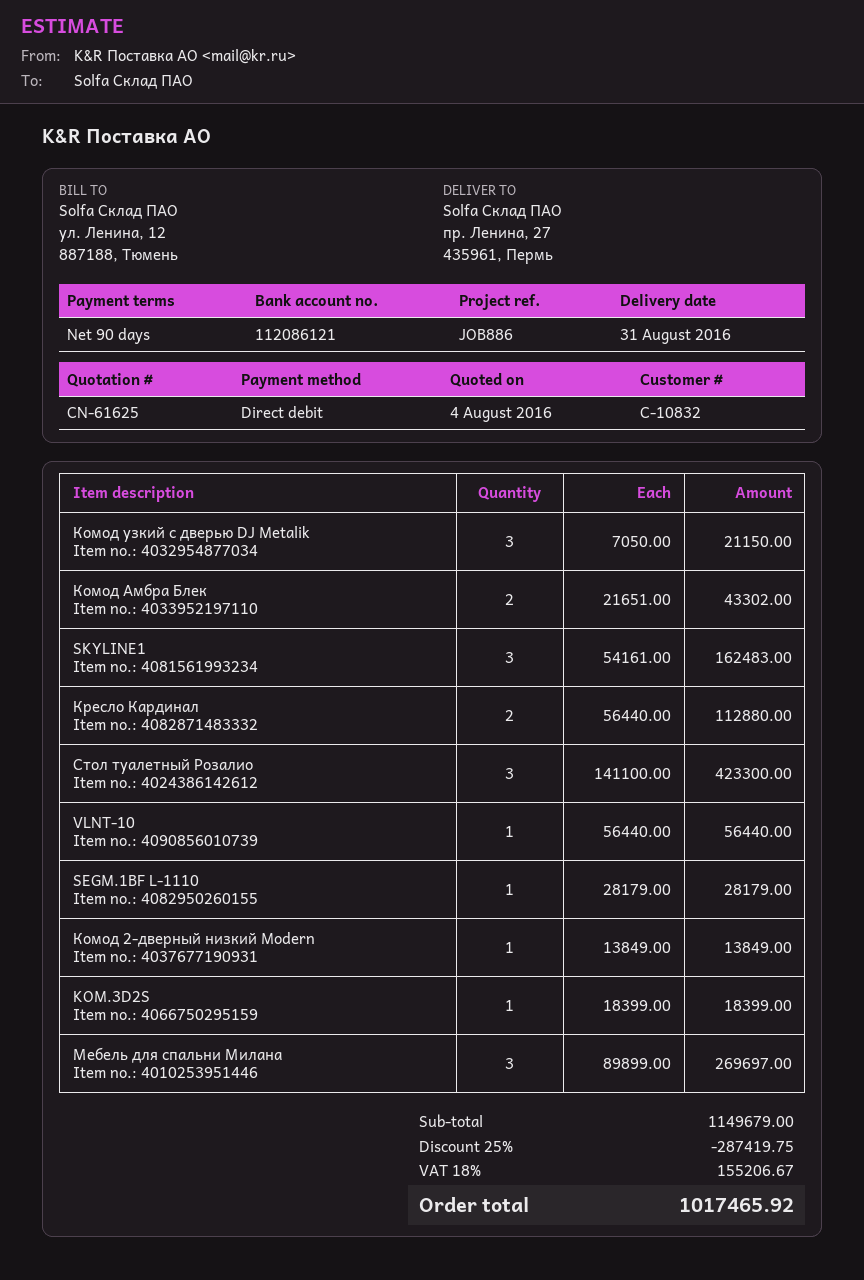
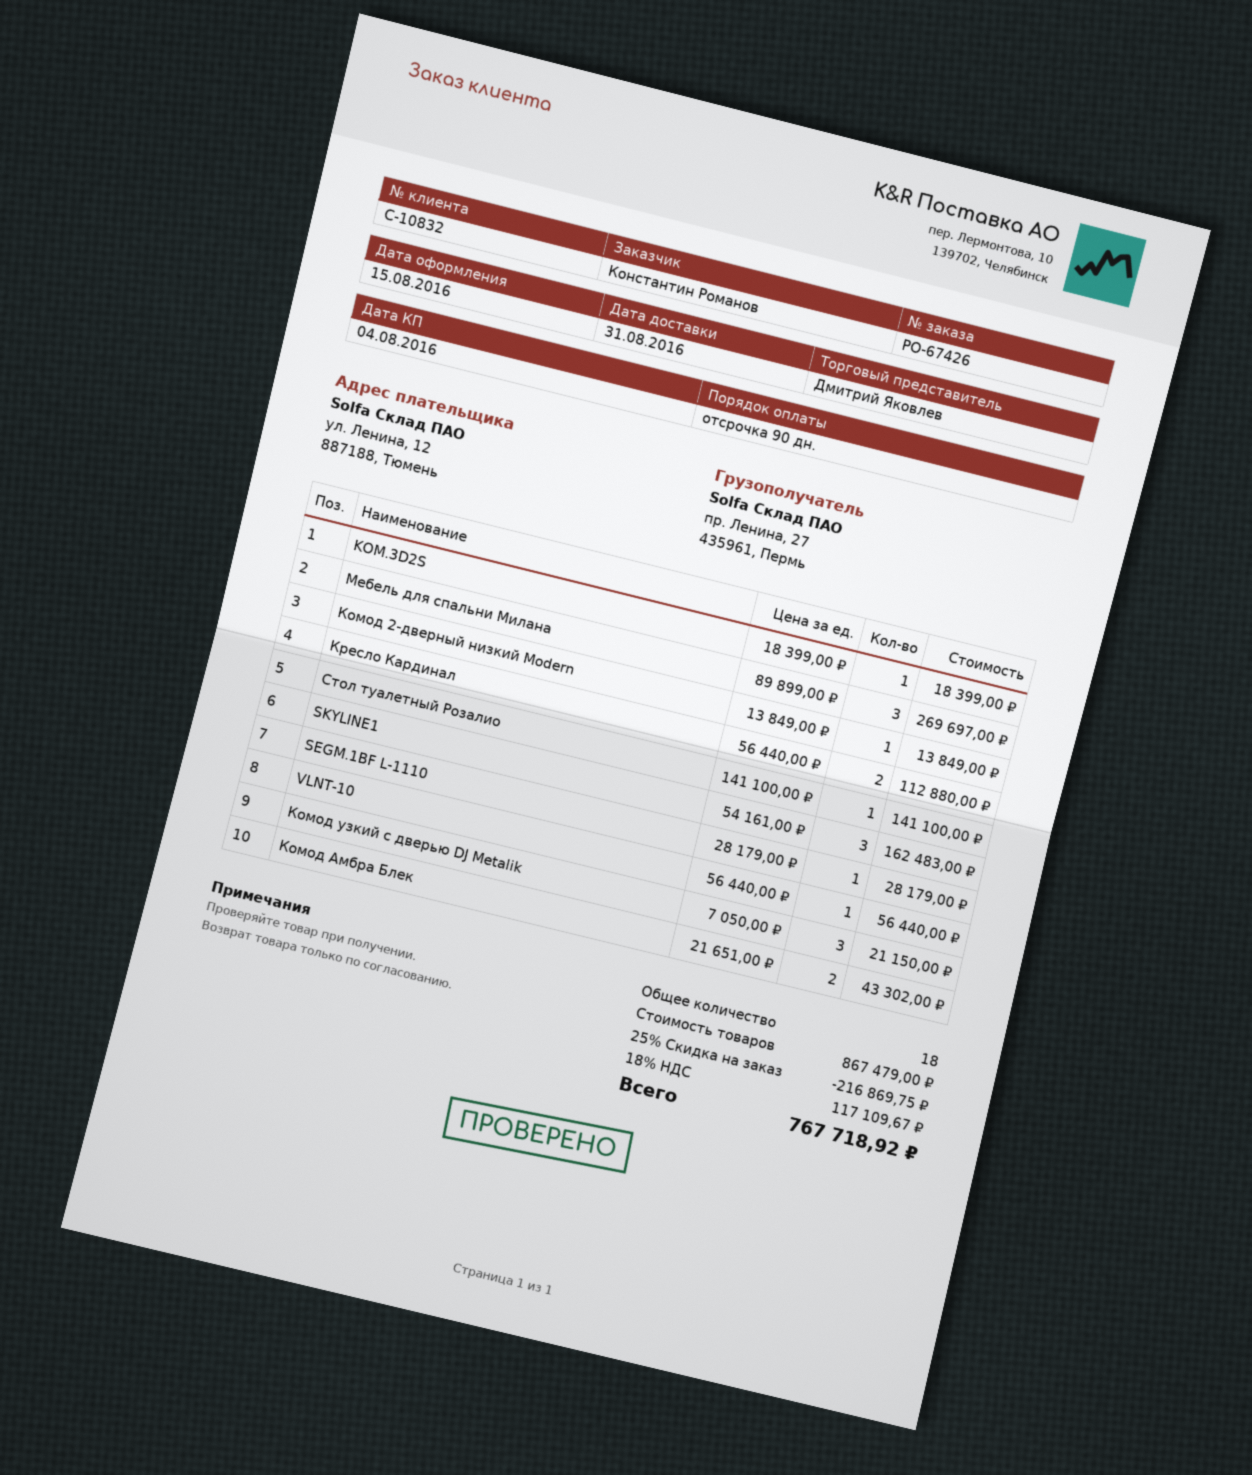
Стол туалетный Розалио: 3 x 141100.00 = 423300.00 -> 1 x 141100.00 = 141100.00
subtotal: 1149679.00 -> 867479.00
discount: 25% = 287419.75 -> 25% = 216869.75
tax: 18% = 155206.67 -> 18% = 117109.67
total: 1017465.92 -> 767718.92

